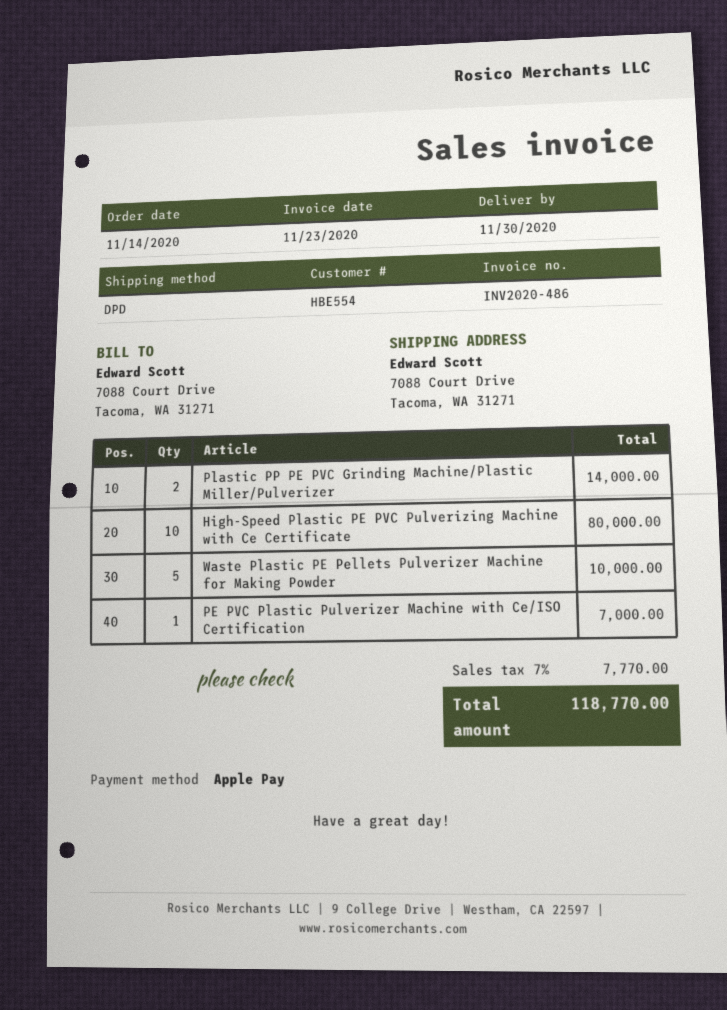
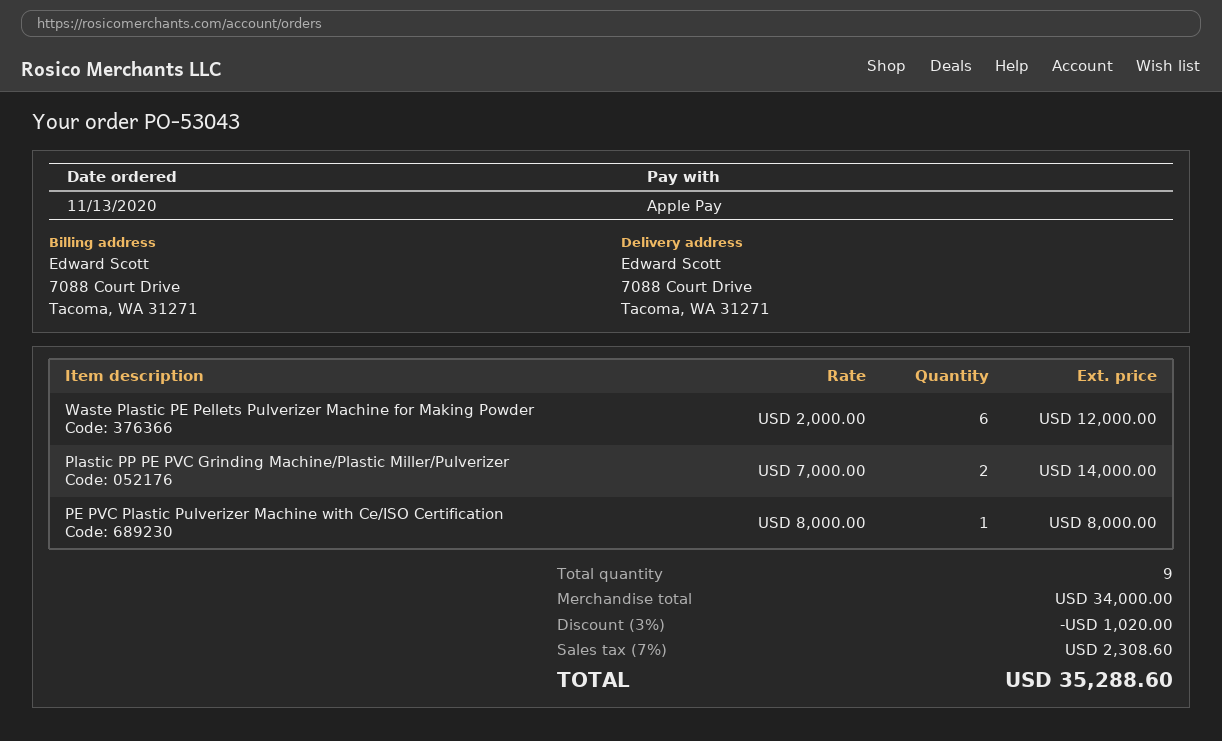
order date: 2020-11-14 -> 2020-11-13
High-Speed Plastic PE PVC Pulverizing Machine with Ce Certificate: 10 for 80000.00 -> none
Waste Plastic PE Pellets Pulverizer Machine for Making Powder: 5 for 10000.00 -> 6 for 12000.00
PE PVC Plastic Pulverizer Machine with Ce/ISO Certification: 1 for 7000.00 -> 1 for 8000.00
discount: none -> 3% = 1020.00
tax: 7% = 7770.00 -> 7% = 2308.60
total: 118770.00 -> 35288.60

